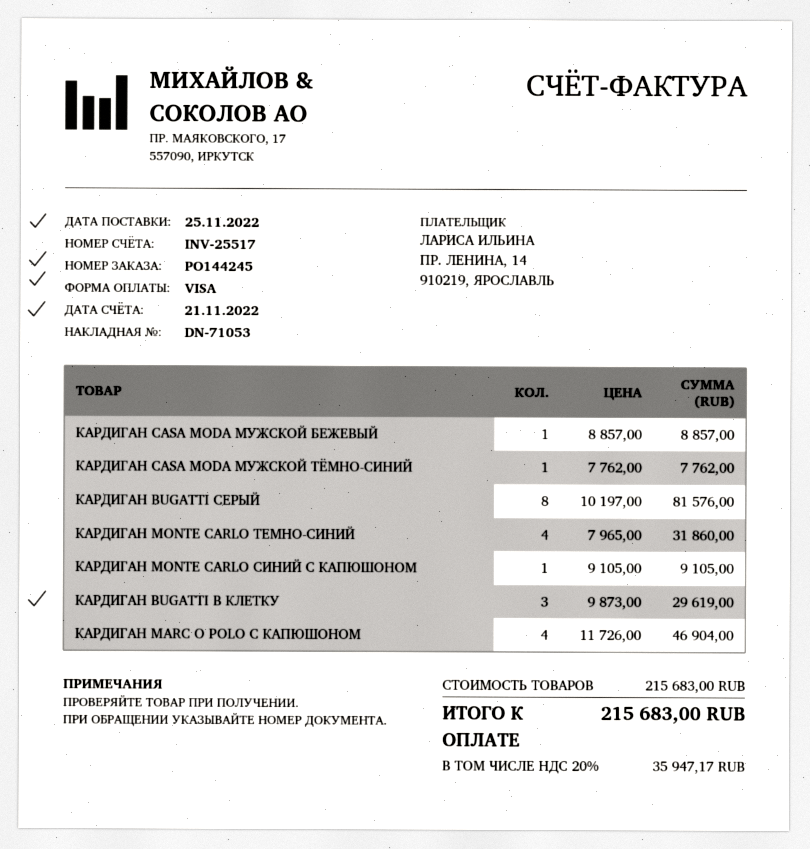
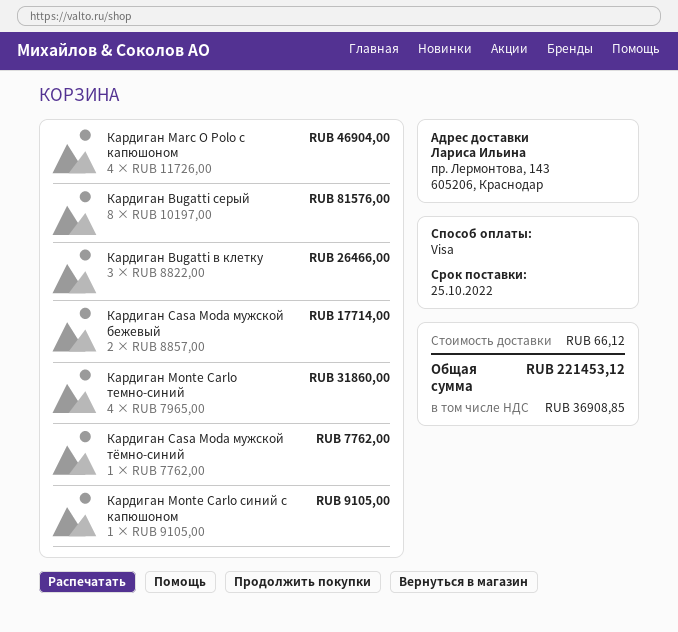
delivery date: 2022-11-25 -> 2022-10-25
КАРДИГАН CASA MODA МУЖСКОЙ БЕЖЕВЫЙ: 1 x 8857.00 = 8857.00 -> 2 x 8857.00 = 17714.00
КАРДИГАН BUGATTI В КЛЕТКУ: 3 x 9873.00 = 29619.00 -> 3 x 8822.00 = 26466.00
shipping: none -> 66.12
tax: 35947.17 -> 36908.85
total: 215683.00 -> 221453.12

